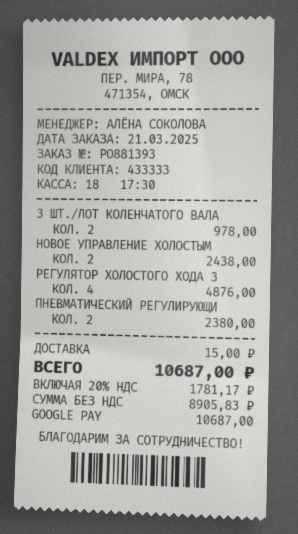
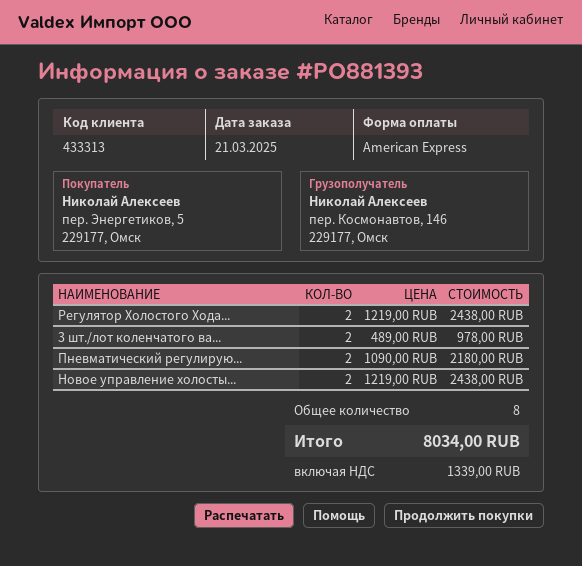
customer number: 433333 -> 433313
payment method: Google Pay -> American Express
РЕГУЛЯТОР ХОЛОСТОГО ХОДА 3: 4 for 4876.00 -> 2 for 2438.00
ПНЕВМАТИЧЕСКИЙ РЕГУЛИРУЮЩИ: 2 for 2380.00 -> 2 for 2180.00
shipping: 15.00 -> none
tax: 1781.17 -> 1339.00
total: 10687.00 -> 8034.00

